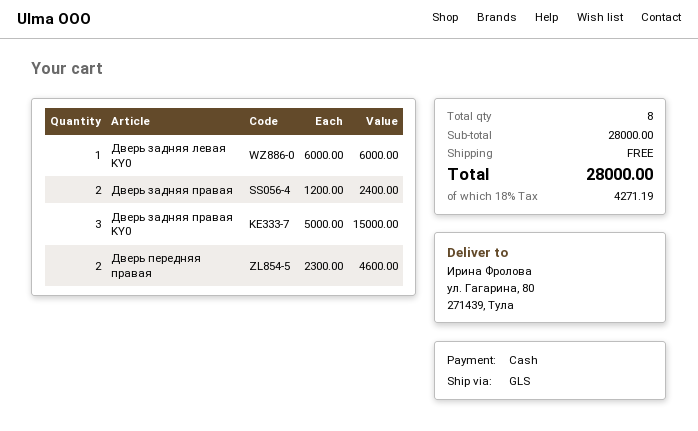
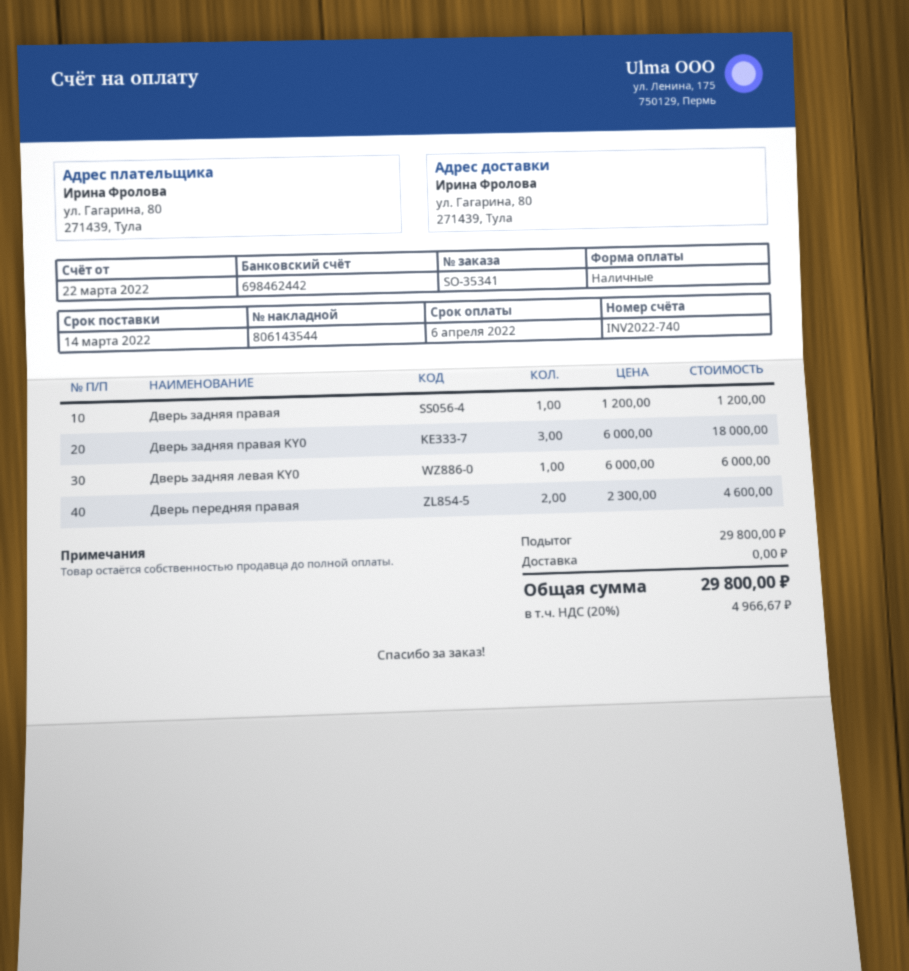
Дверь задняя правая: 2 x 1200.00 = 2400.00 -> 1 x 1200.00 = 1200.00
Дверь задняя правая KY0: 3 x 5000.00 = 15000.00 -> 3 x 6000.00 = 18000.00
subtotal: 28000.00 -> 29800.00
tax: 18% = 4271.19 -> 20% = 4966.67
total: 28000.00 -> 29800.00

